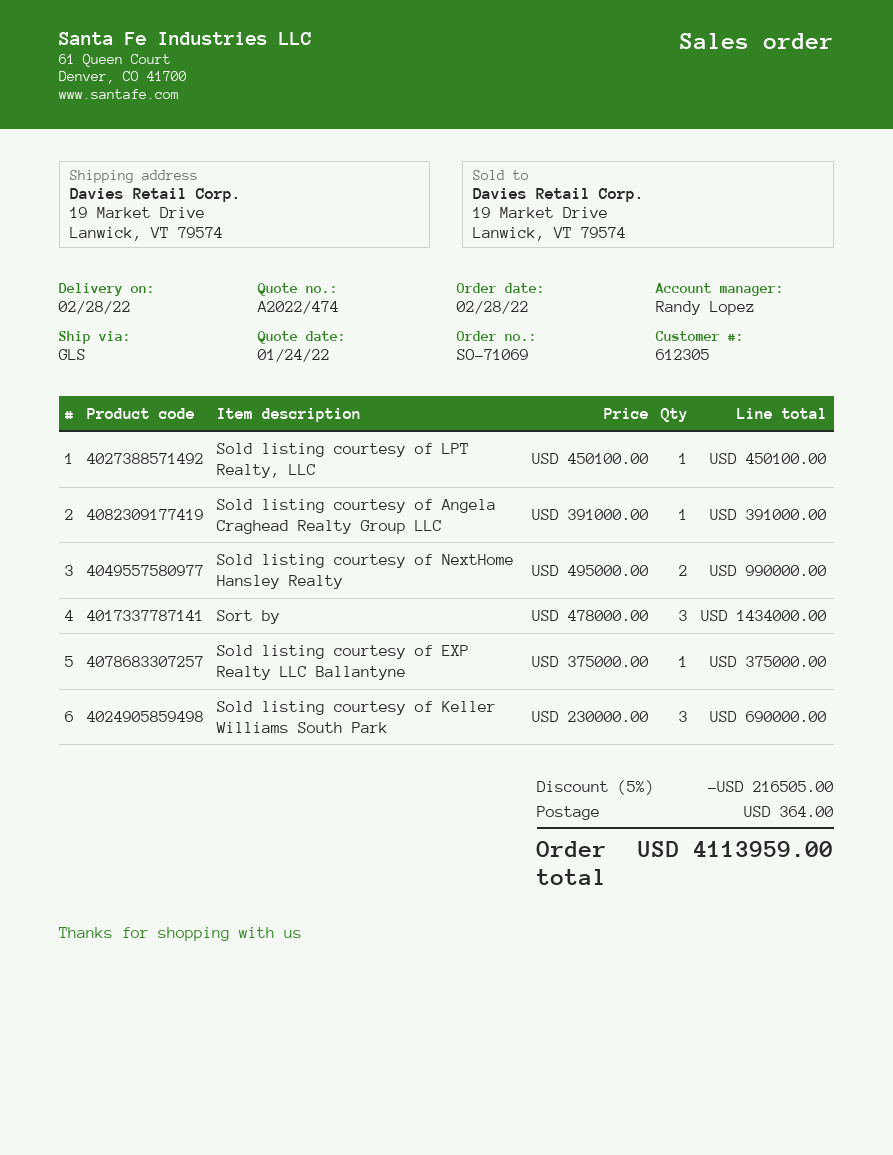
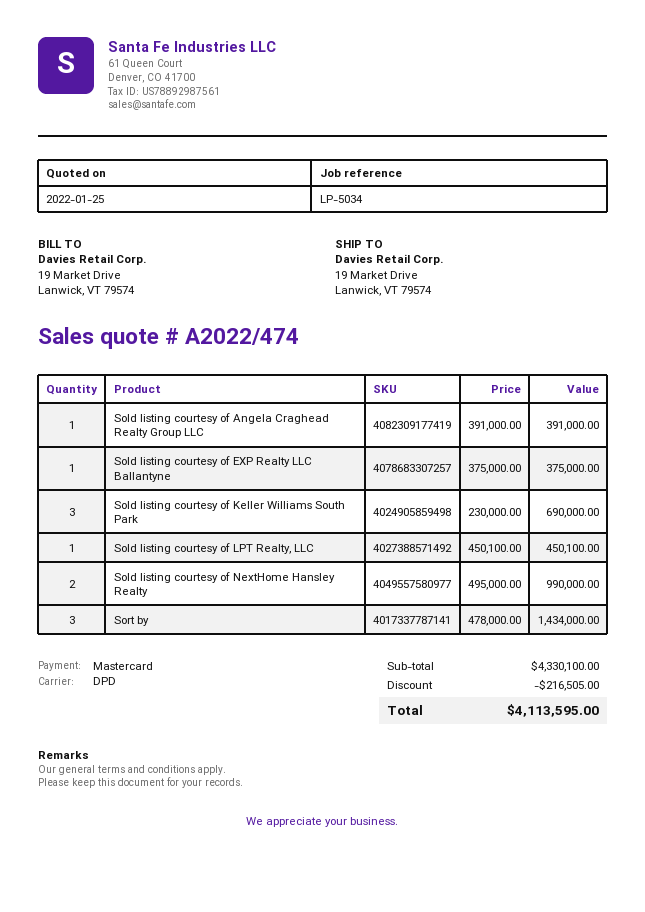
quote date: 2022-01-24 -> 2022-01-25
shipping method: GLS -> DPD
shipping: 364.00 -> none
total: 4113959.00 -> 4113595.00

